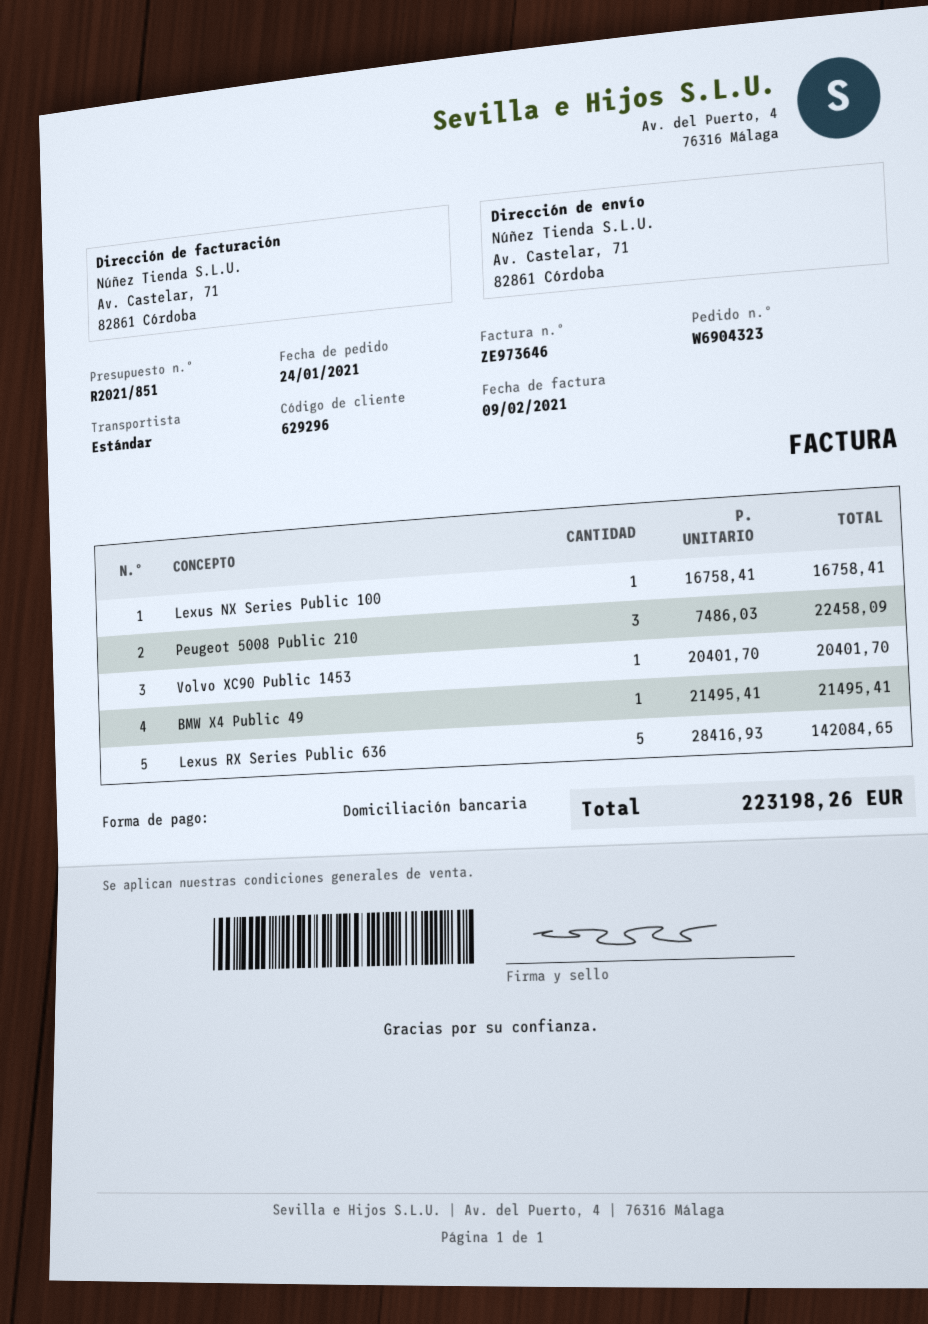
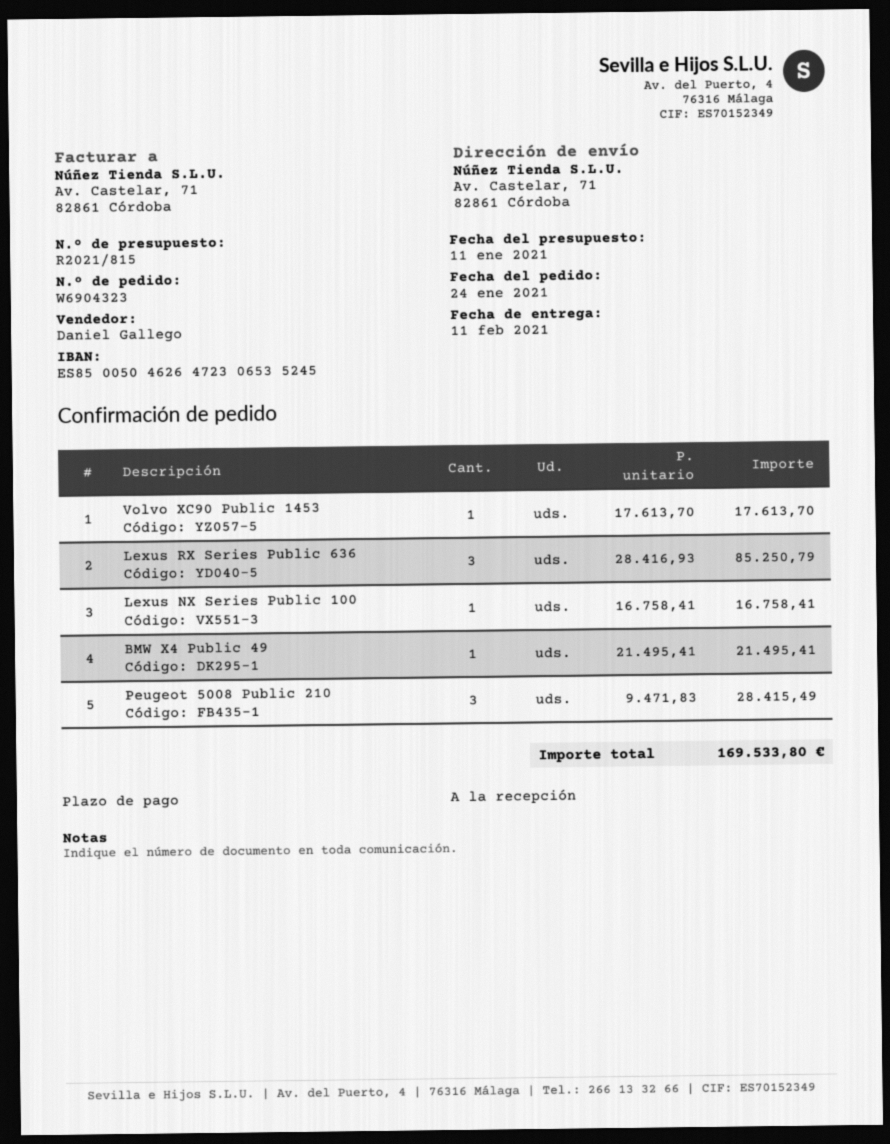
quote number: R2021/851 -> R2021/815
Peugeot 5008 Public 210: 3 x 7486.03 = 22458.09 -> 3 x 9471.83 = 28415.49
Volvo XC90 Public 1453: 1 x 20401.70 = 20401.70 -> 1 x 17613.70 = 17613.70
Lexus RX Series Public 636: 5 x 28416.93 = 142084.65 -> 3 x 28416.93 = 85250.79
total: 223198.26 -> 169533.80

